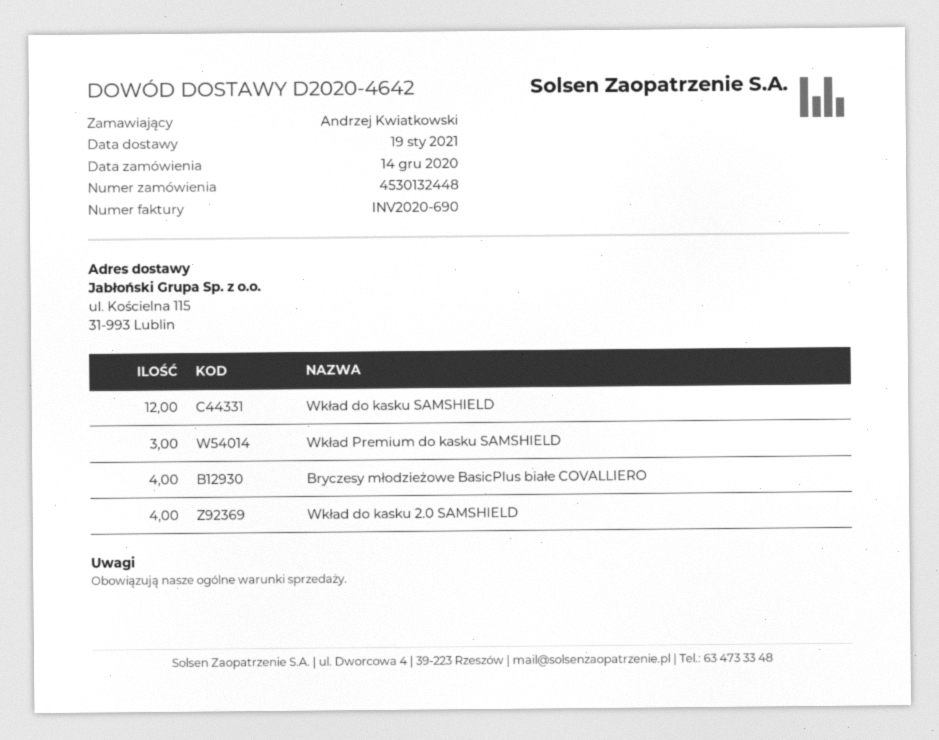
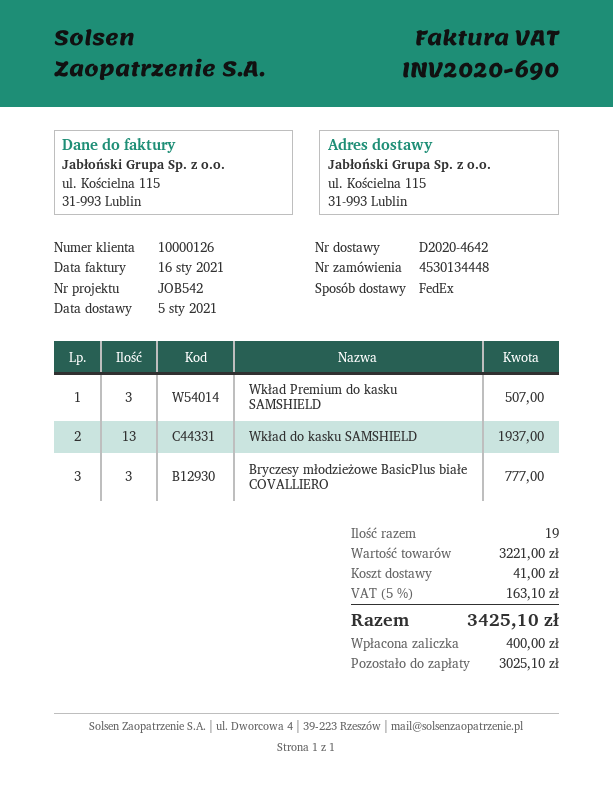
order number: 4530132448 -> 4530134448
delivery date: 2021-01-19 -> 2021-01-05
Wkład do kasku SAMSHIELD: 12 -> 13
Bryczesy młodzieżowe BasicPlus białe COVALLIERO: 4 -> 3
Wkład do kasku 2.0 SAMSHIELD: 4 -> none

